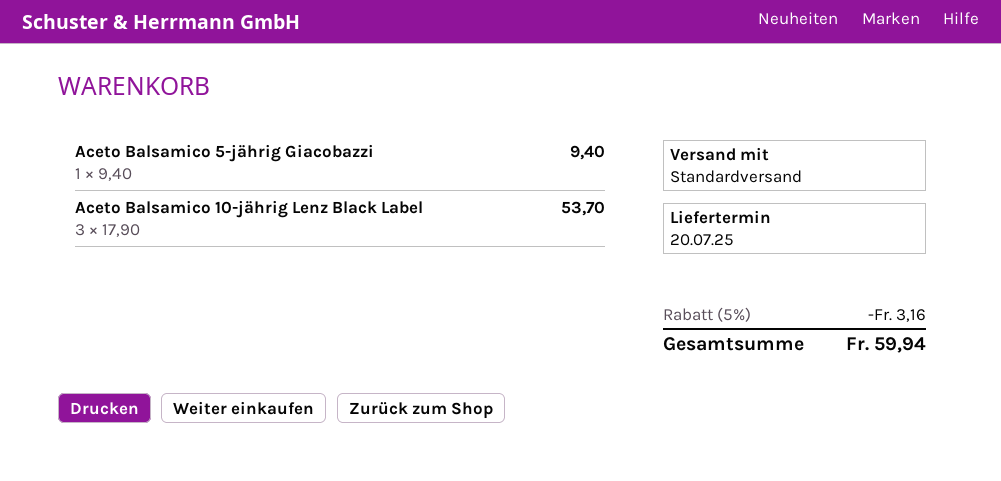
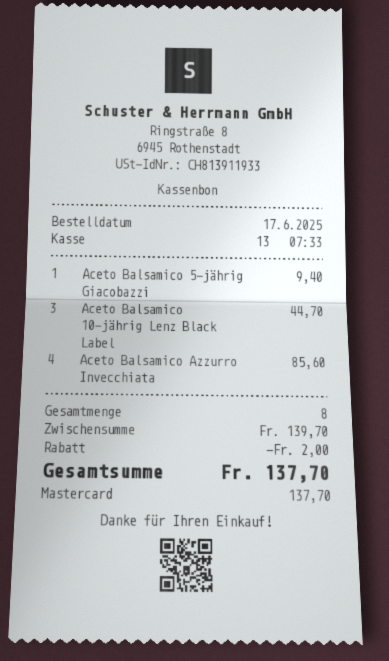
Aceto Balsamico 10-jährig Lenz Black Label: 3 for 53.70 -> 3 for 44.70
Aceto Balsamico Azzurro Invecchiata: none -> 4 for 85.60
discount: 3.16 -> 2.00
total: 59.94 -> 137.70

